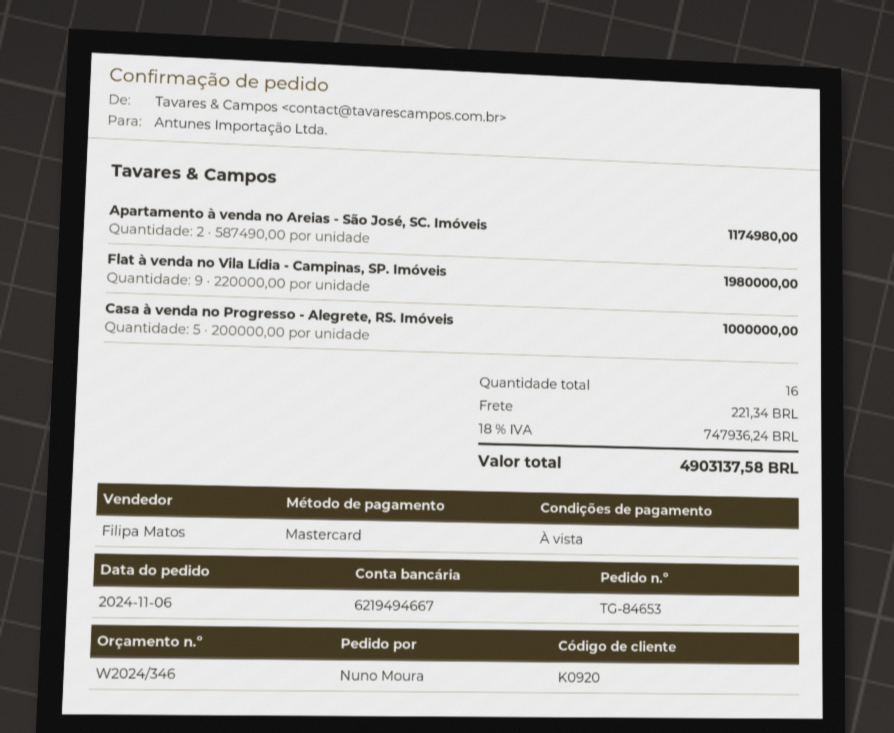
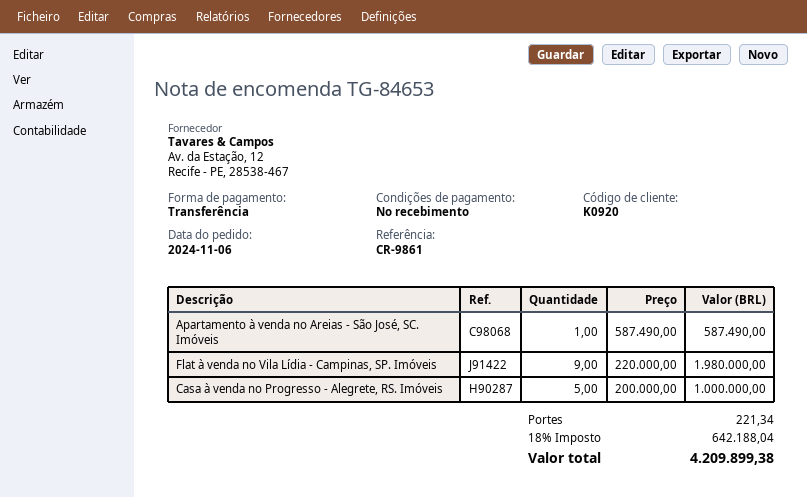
payment method: Mastercard -> bank transfer
Apartamento à venda no Areias - São José, SC. Imóveis: 2 x 587490.00 = 1174980.00 -> 1 x 587490.00 = 587490.00
tax: 18% = 747936.24 -> 18% = 642188.04
total: 4903137.58 -> 4209899.38

